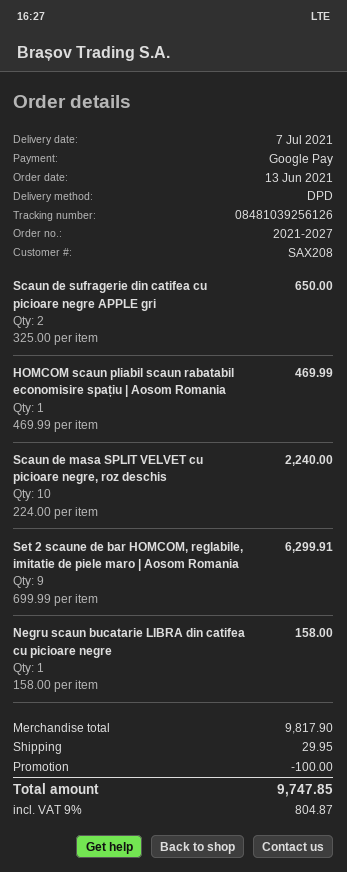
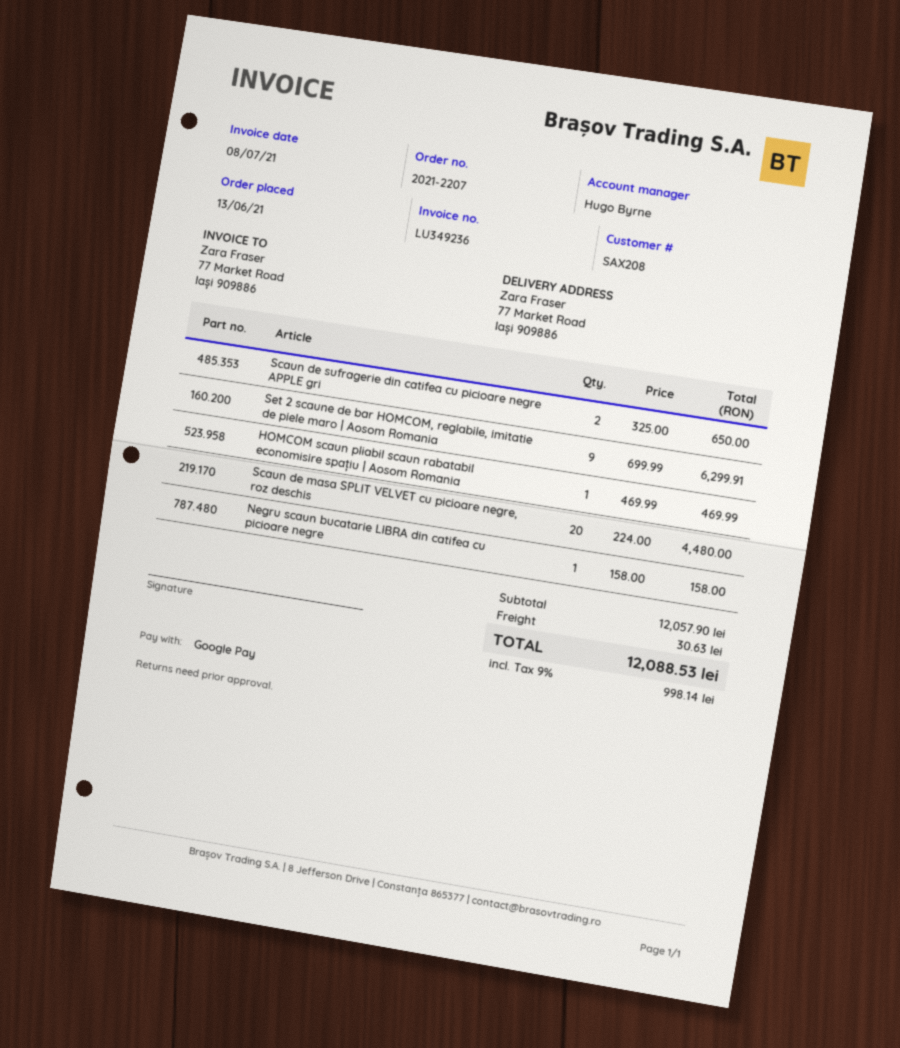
order number: 2021-2027 -> 2021-2207
Scaun de masa SPLIT VELVET cu picioare negre, roz deschis: 10 x 224.00 = 2240.00 -> 20 x 224.00 = 4480.00
subtotal: 9817.90 -> 12057.90
discount: 100.00 -> none
shipping: 29.95 -> 30.63
tax: 9% = 804.87 -> 9% = 998.14
total: 9747.85 -> 12088.53

